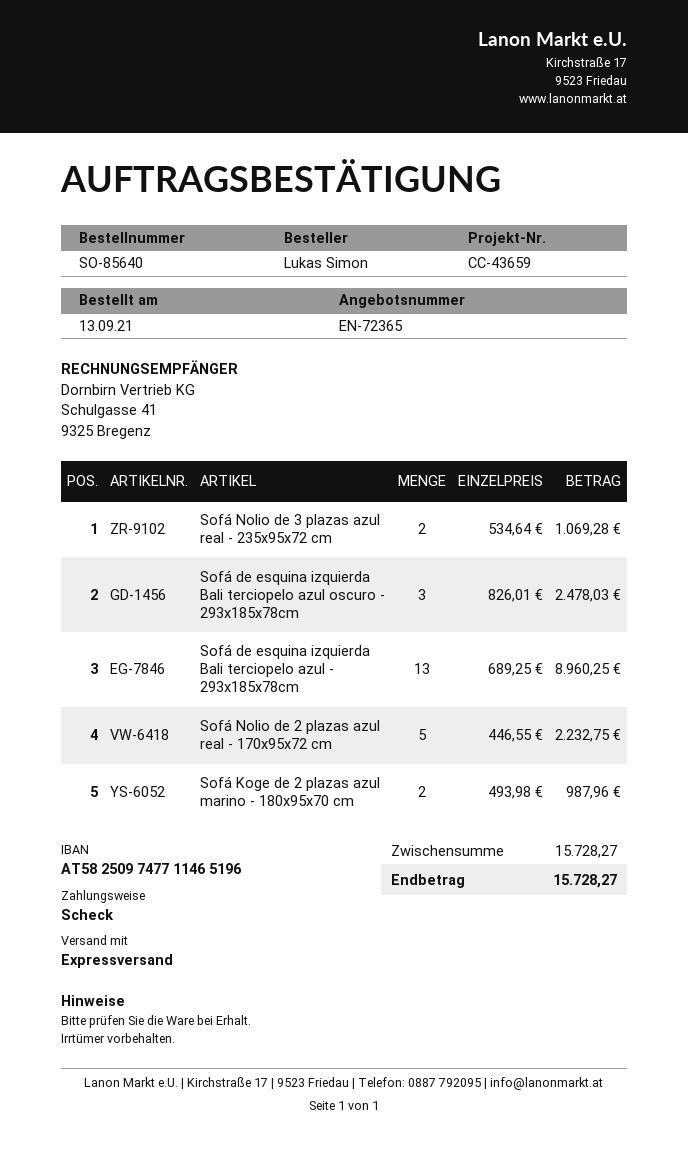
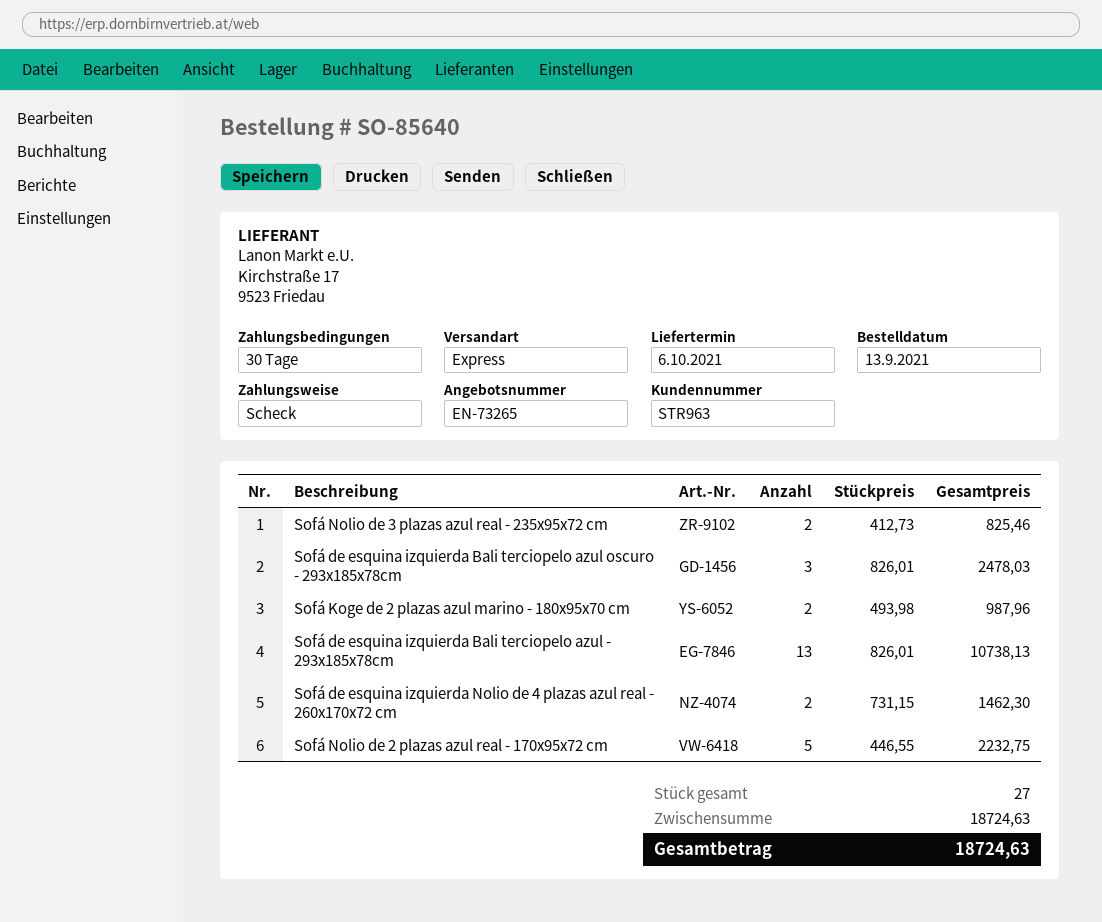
quote number: EN-72365 -> EN-73265
Sofá Nolio de 3 plazas azul real - 235x95x72 cm: 2 x 534.64 = 1069.28 -> 2 x 412.73 = 825.46
Sofá de esquina izquierda Bali terciopelo azul - 293x185x78cm: 13 x 689.25 = 8960.25 -> 13 x 826.01 = 10738.13
Sofá de esquina izquierda Nolio de 4 plazas azul real - 260x170x72 cm: none -> 2 x 731.15 = 1462.30
subtotal: 15728.27 -> 18724.63
total: 15728.27 -> 18724.63

